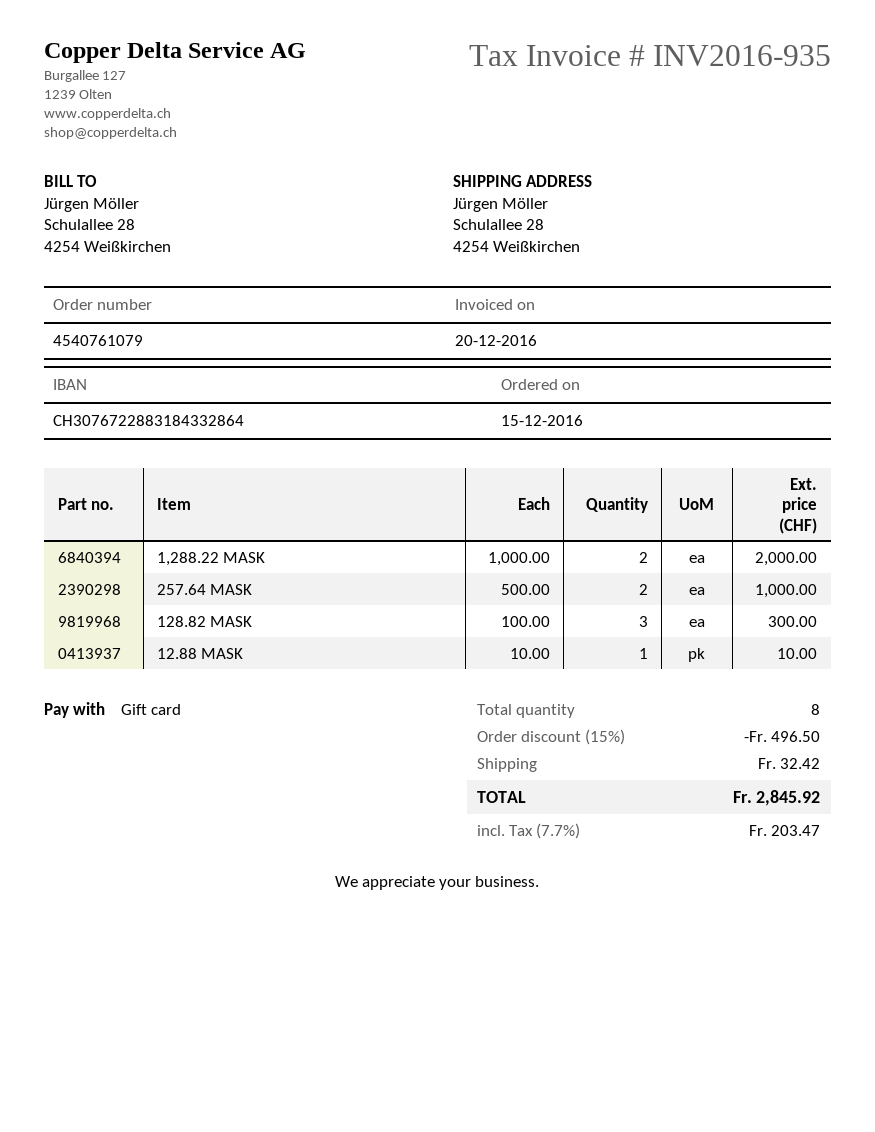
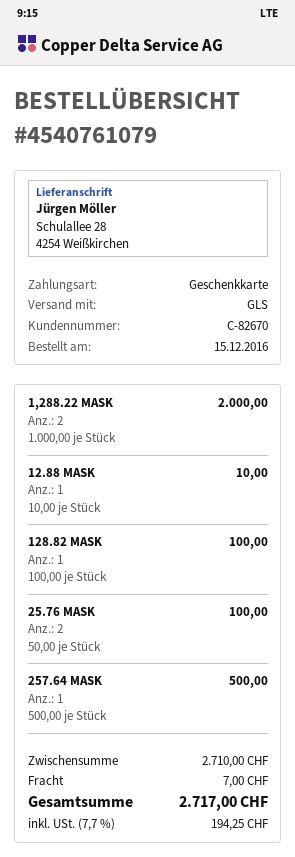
257.64 MASK: 2 x 500.00 = 1000.00 -> 1 x 500.00 = 500.00
128.82 MASK: 3 x 100.00 = 300.00 -> 1 x 100.00 = 100.00
25.76 MASK: none -> 2 x 50.00 = 100.00
discount: 15% = 496.50 -> none
shipping: 32.42 -> 7.00
tax: 7.7% = 203.47 -> 7.7% = 194.25
total: 2845.92 -> 2717.00

